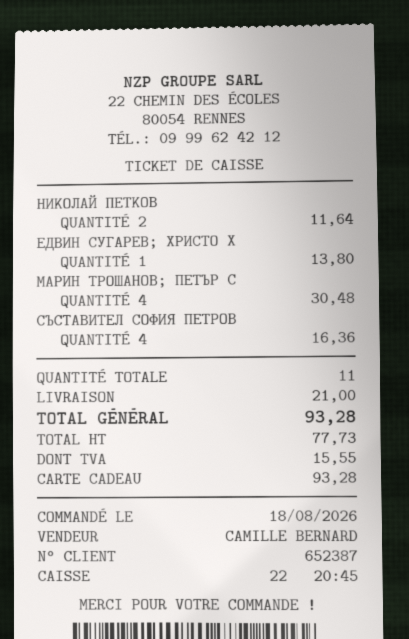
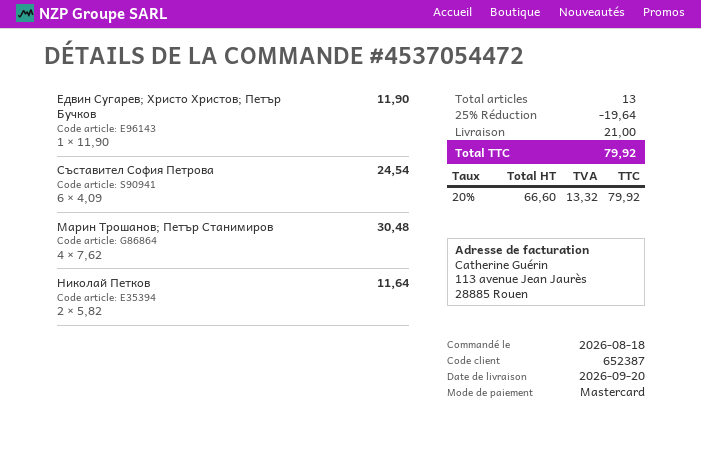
payment method: gift card -> Mastercard
ЕДВИН СУГАРЕВ; ХРИСТО Х: 1 for 13.80 -> 1 for 11.90
СЪСТАВИТЕЛ СОФИЯ ПЕТРОВ: 4 for 16.36 -> 6 for 24.54
total quantity: 11 -> 13
discount: none -> 25% = 19.64
net: 77.73 -> 66.60
tax: 15.55 -> 13.32
total: 93.28 -> 79.92

